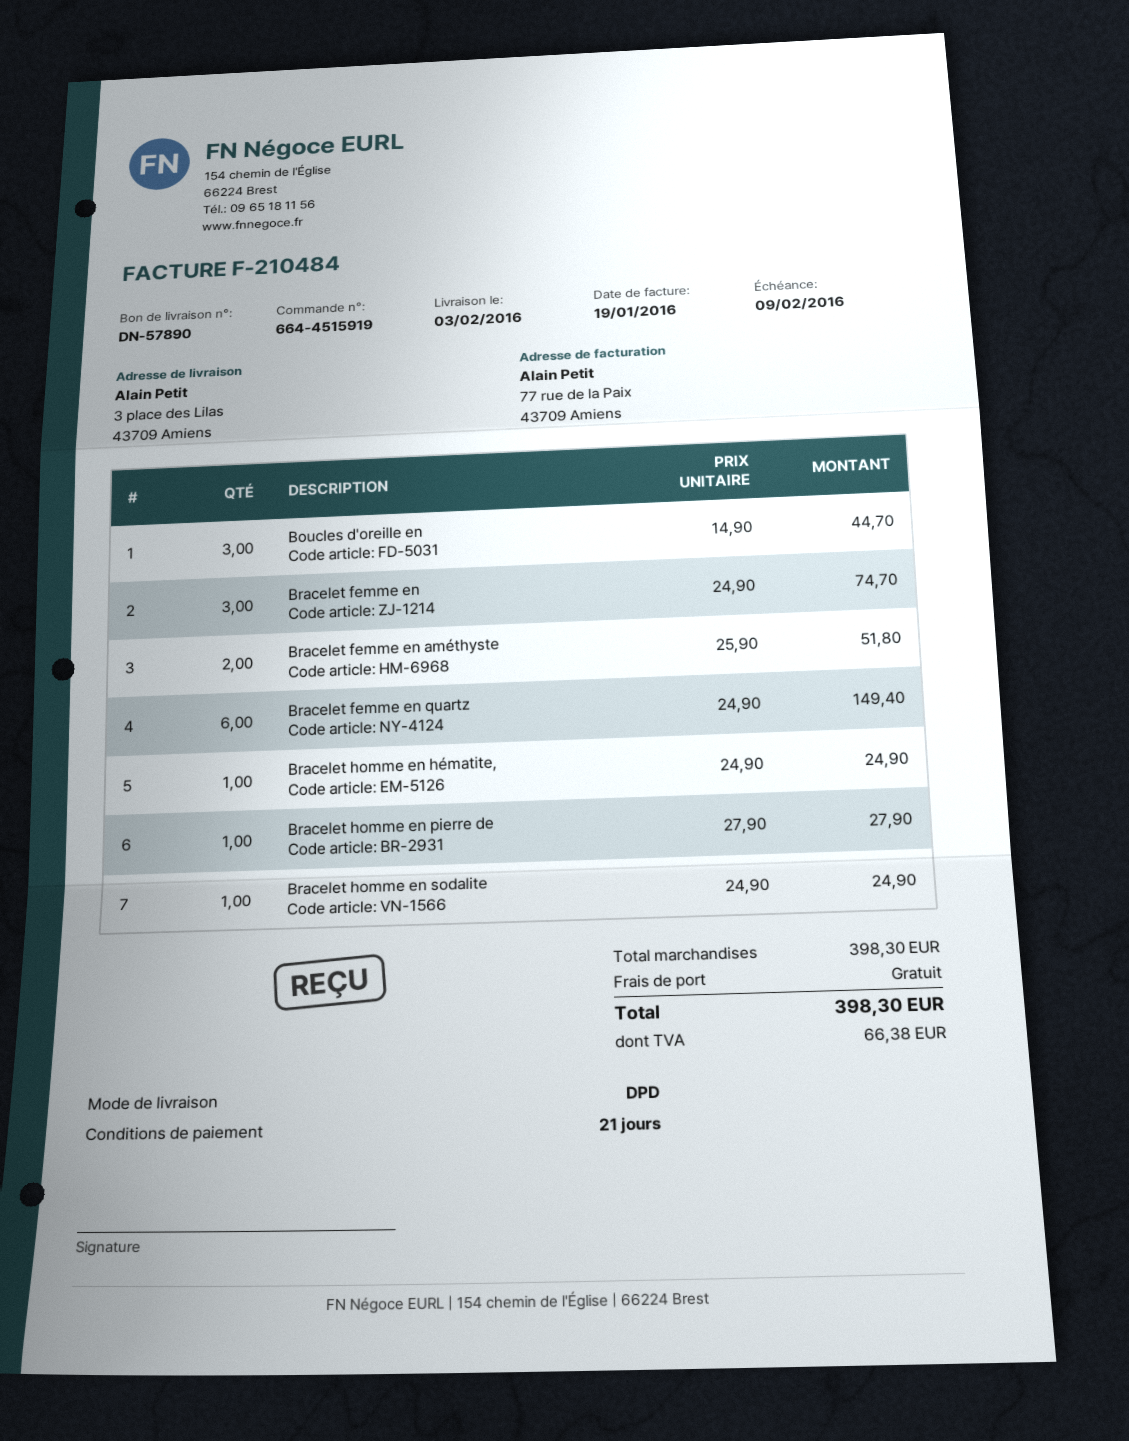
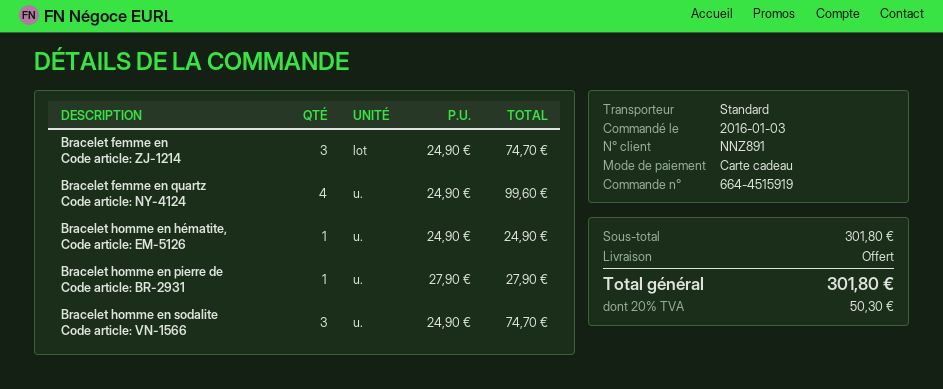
shipping method: DPD -> standard
Boucles d'oreille en: 3 x 14.90 = 44.70 -> none
Bracelet femme en améthyste: 2 x 25.90 = 51.80 -> none
Bracelet femme en quartz: 6 x 24.90 = 149.40 -> 4 x 24.90 = 99.60
Bracelet homme en sodalite: 1 x 24.90 = 24.90 -> 3 x 24.90 = 74.70
subtotal: 398.30 -> 301.80
tax: 66.38 -> 50.30
total: 398.30 -> 301.80

